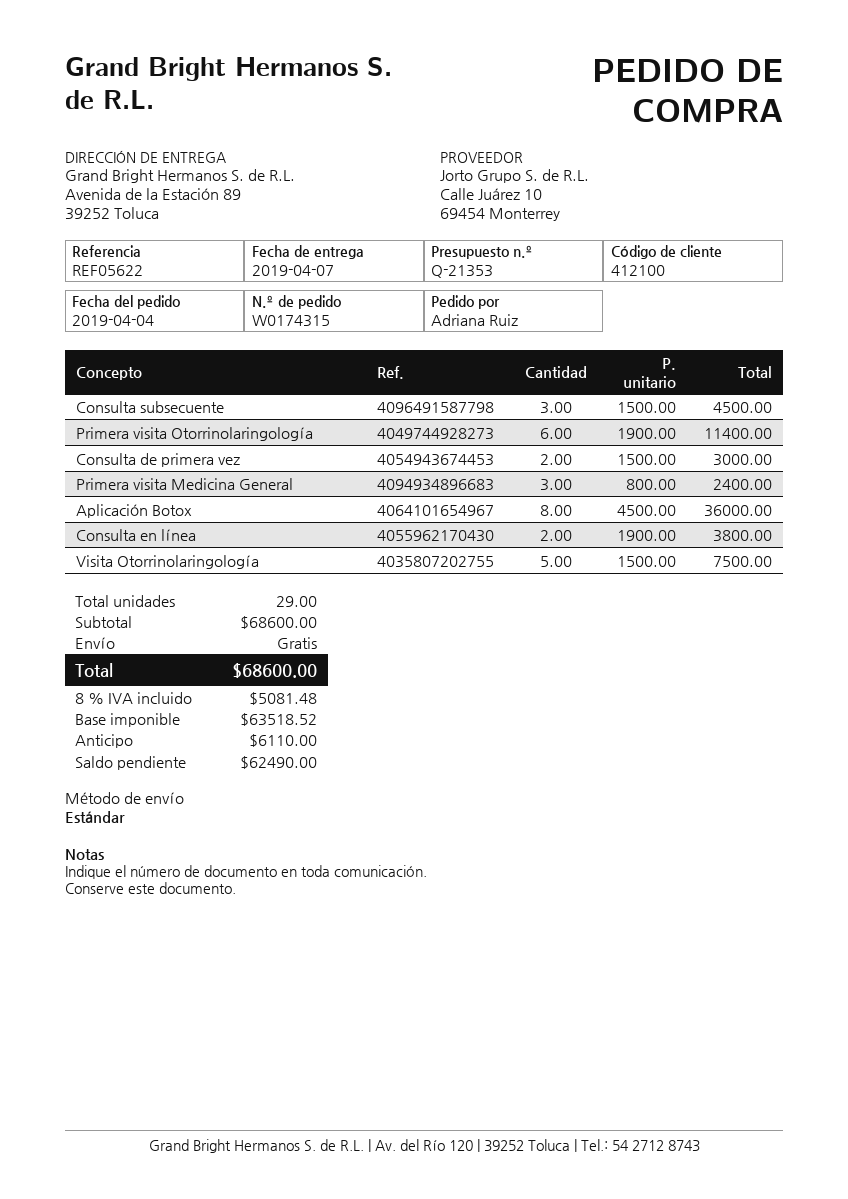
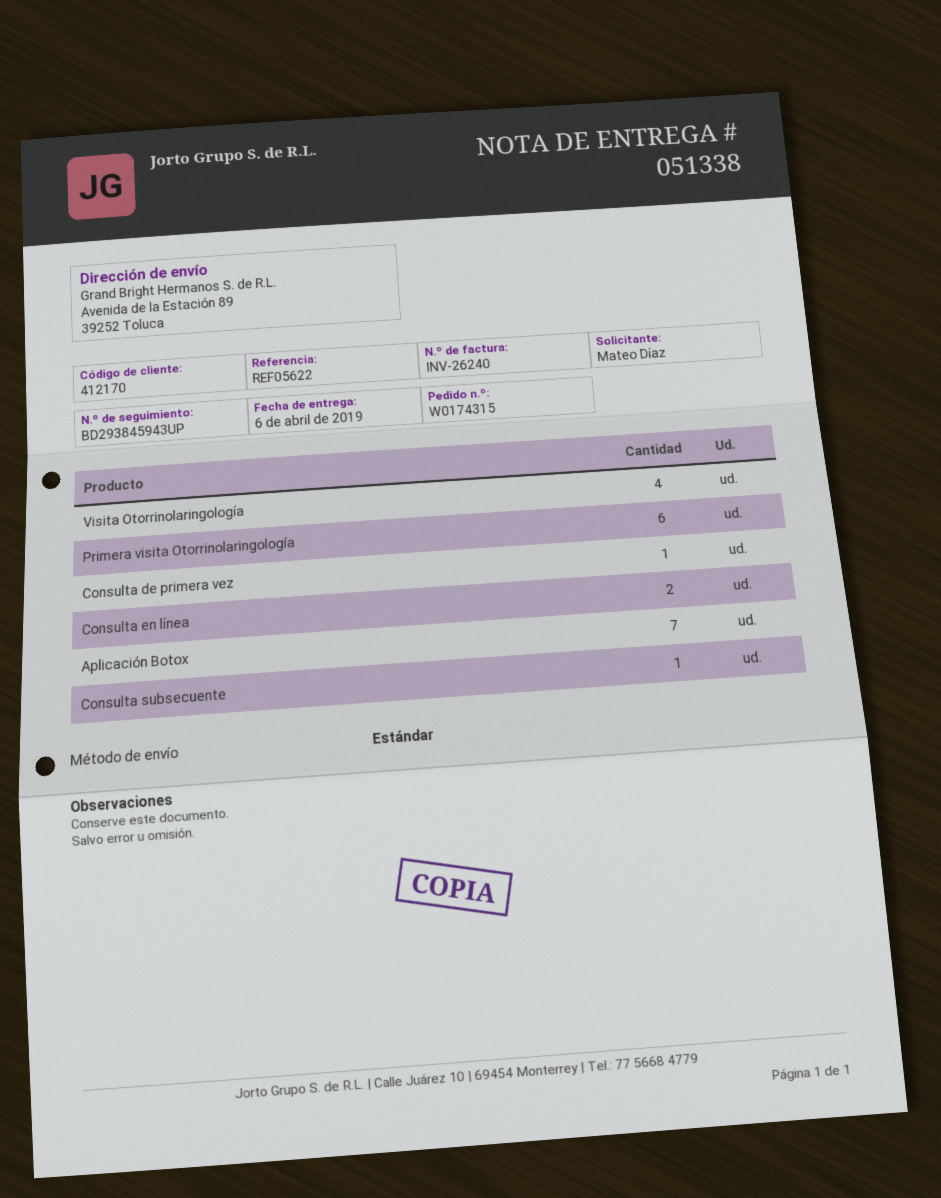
delivery date: 2019-04-07 -> 2019-04-06
customer number: 412100 -> 412170
ordered by: Adriana Ruiz -> Mateo Díaz
Consulta subsecuente: 3 -> 1
Consulta de primera vez: 2 -> 1
Primera visita Medicina General: 3 -> none
Aplicación Botox: 8 -> 7
Visita Otorrinolaringología: 5 -> 4

